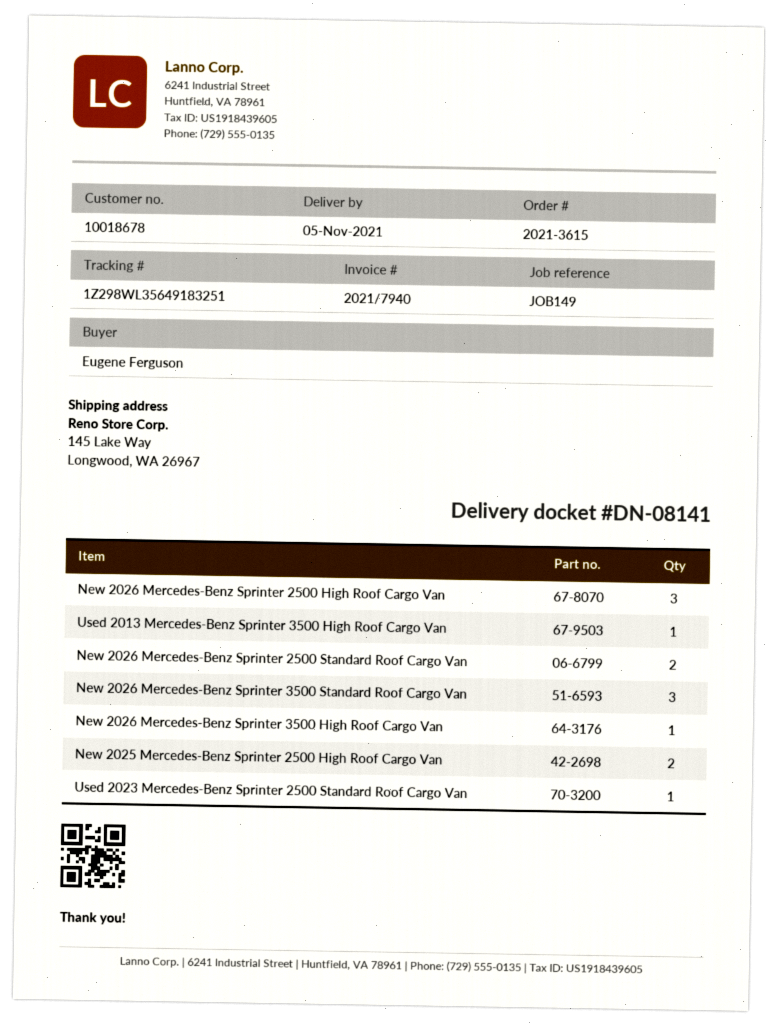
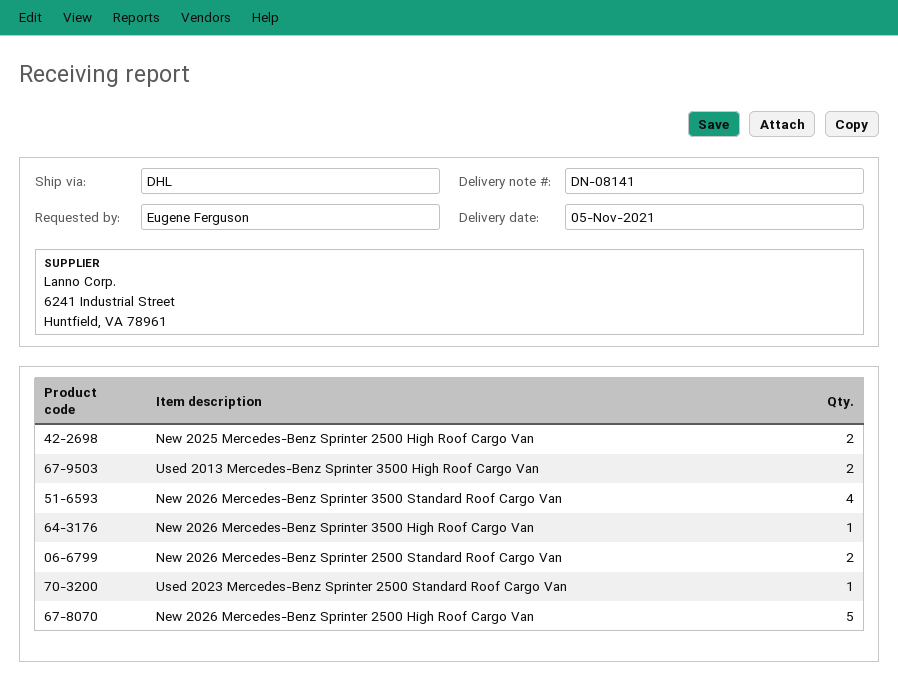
New 2026 Mercedes-Benz Sprinter 2500 High Roof Cargo Van: 3 -> 5
Used 2013 Mercedes-Benz Sprinter 3500 High Roof Cargo Van: 1 -> 2
New 2026 Mercedes-Benz Sprinter 3500 Standard Roof Cargo Van: 3 -> 4

